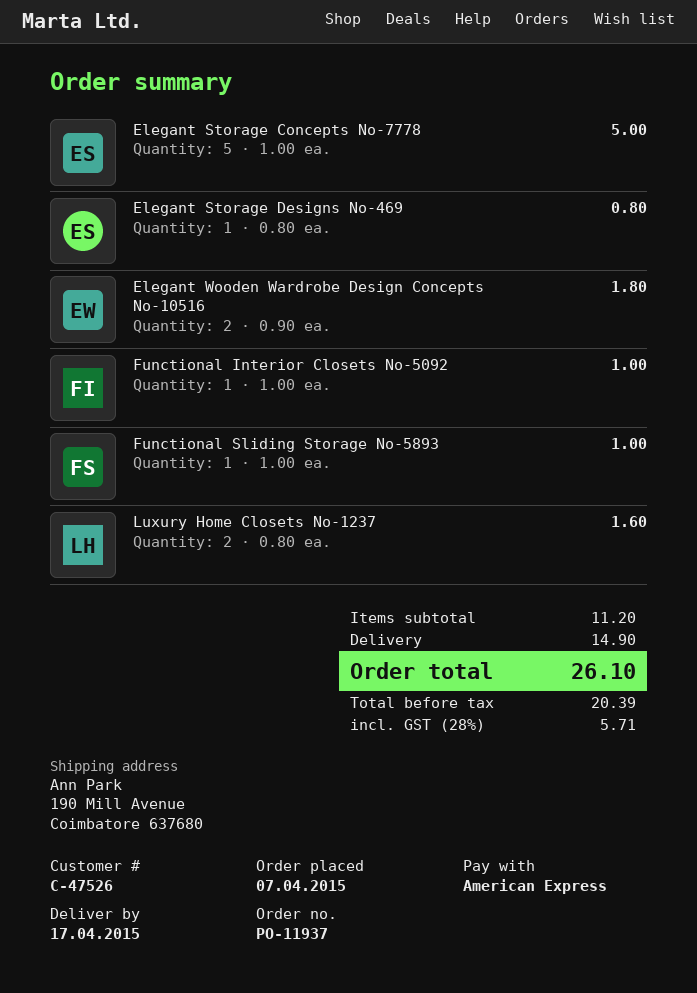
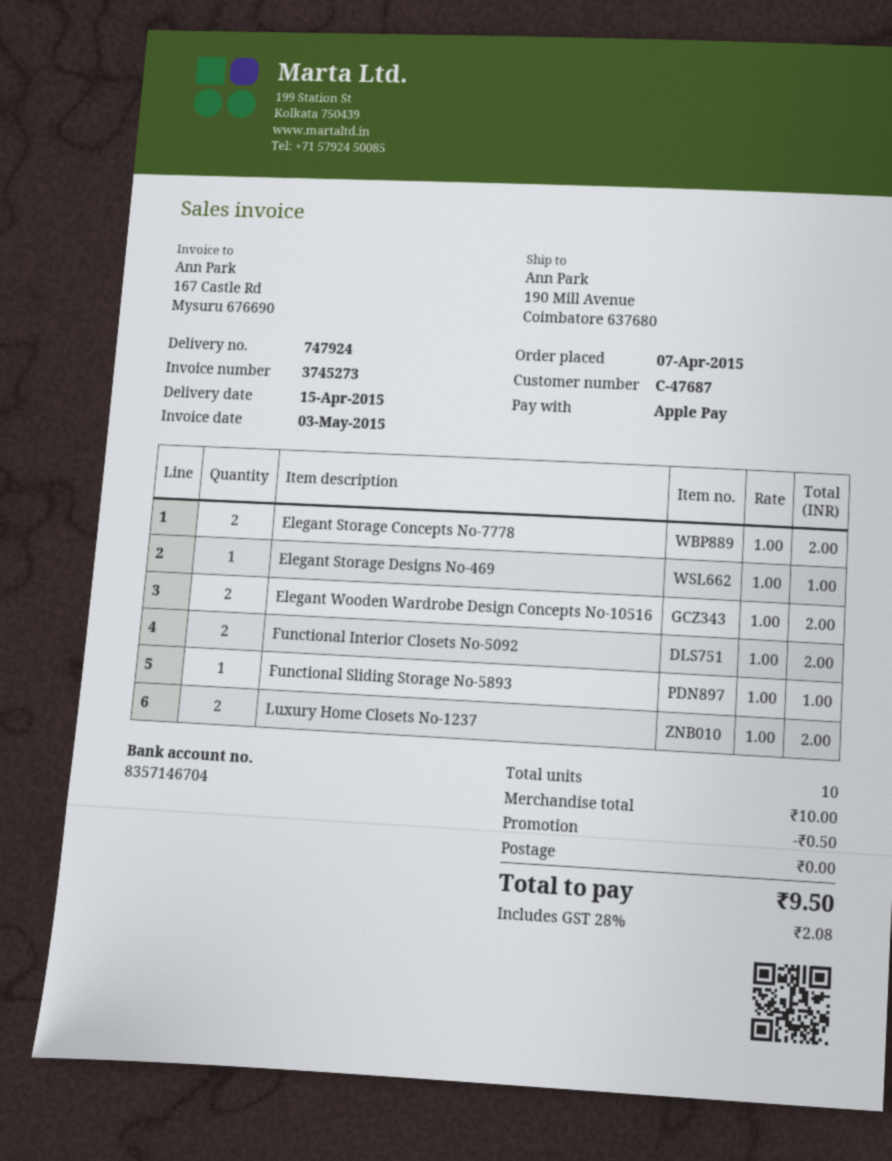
delivery date: 2015-04-17 -> 2015-04-15
customer number: C-47526 -> C-47687
payment method: American Express -> Apple Pay
Elegant Storage Concepts No-7778: 5 x 1.00 = 5.00 -> 2 x 1.00 = 2.00
Elegant Storage Designs No-469: 1 x 0.80 = 0.80 -> 1 x 1.00 = 1.00
Elegant Wooden Wardrobe Design Concepts No-10516: 2 x 0.90 = 1.80 -> 2 x 1.00 = 2.00
Functional Interior Closets No-5092: 1 x 1.00 = 1.00 -> 2 x 1.00 = 2.00
Luxury Home Closets No-1237: 2 x 0.80 = 1.60 -> 2 x 1.00 = 2.00
subtotal: 11.20 -> 10.00
discount: none -> 0.50
shipping: 14.90 -> 0.00
tax: 28% = 5.71 -> 28% = 2.08
total: 26.10 -> 9.50

